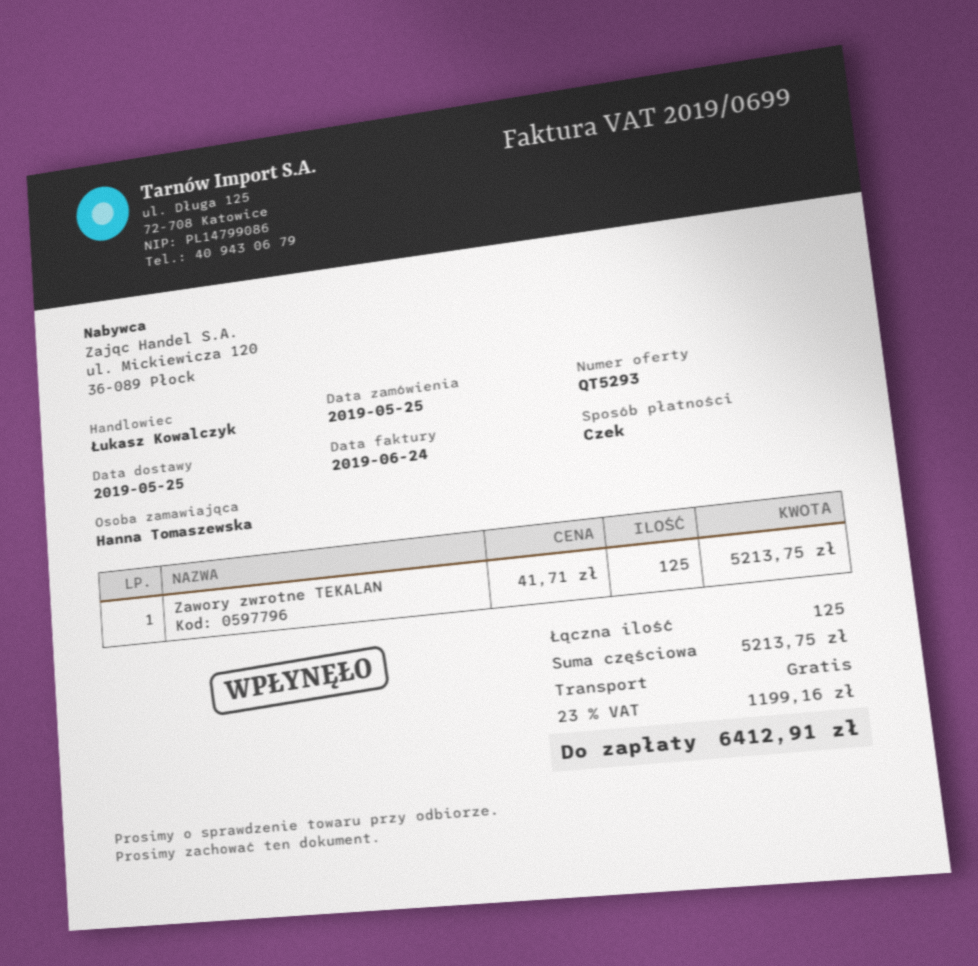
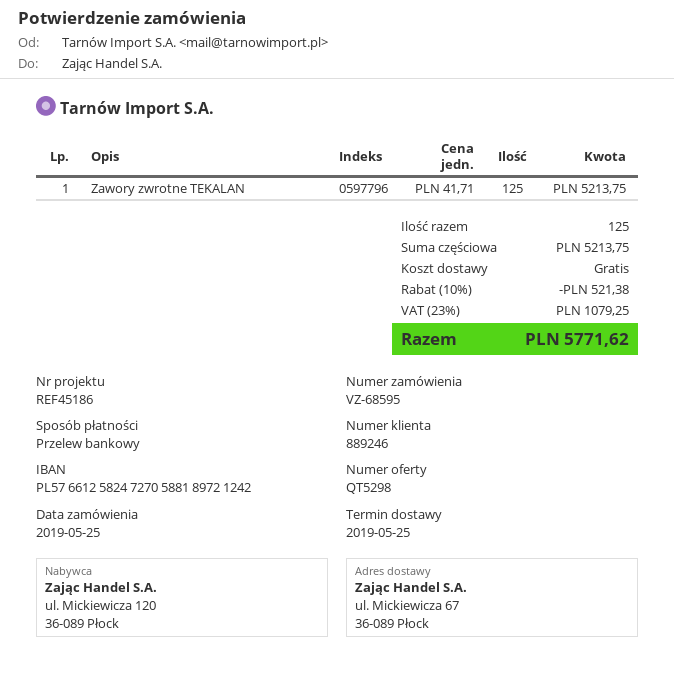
quote number: QT5293 -> QT5298
payment method: cheque -> bank transfer
discount: none -> 10% = 521.38
tax: 23% = 1199.16 -> 23% = 1079.25
total: 6412.91 -> 5771.62

